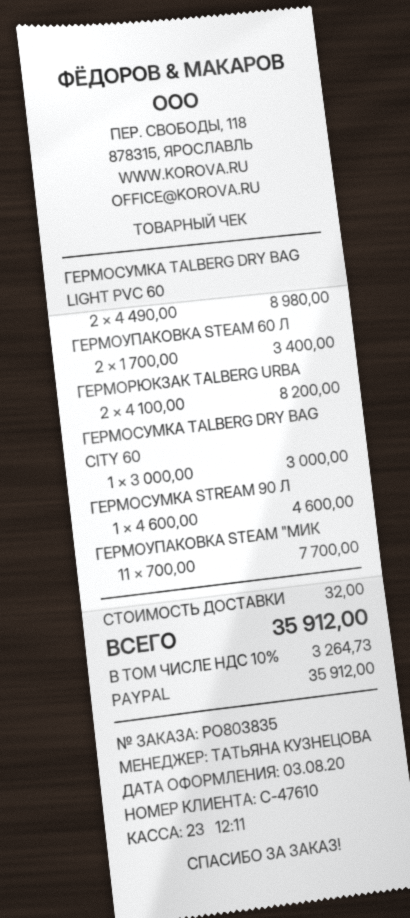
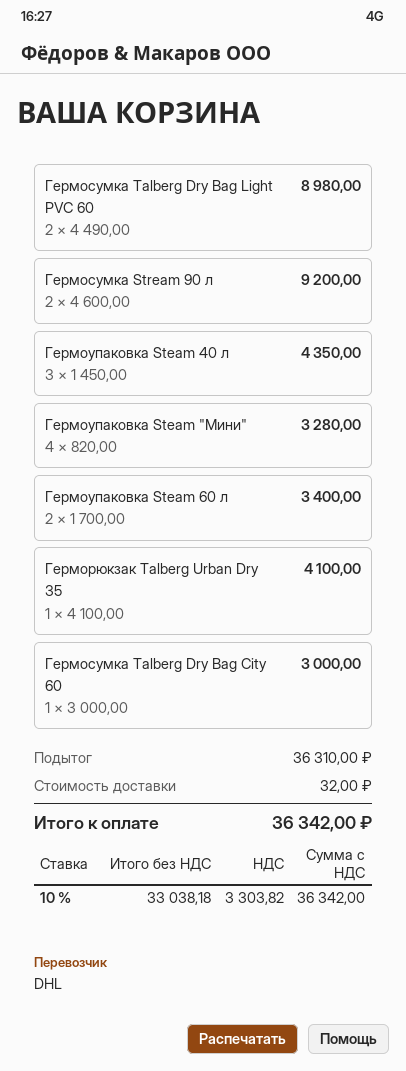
ГЕРМОРЮКЗАК TALBERG URBA: 2 x 4100.00 = 8200.00 -> 1 x 4100.00 = 4100.00
ГЕРМОСУМКА STREAM 90 Л: 1 x 4600.00 = 4600.00 -> 2 x 4600.00 = 9200.00
ГЕРМОУПАКОВКА STEAM "МИК: 11 x 700.00 = 7700.00 -> none
Гермоупаковка Steam 40 л: none -> 3 x 1450.00 = 4350.00
Гермоупаковка Steam "Мини": none -> 4 x 820.00 = 3280.00
tax: 10% = 3264.73 -> 10% = 3303.82
total: 35912.00 -> 36342.00

